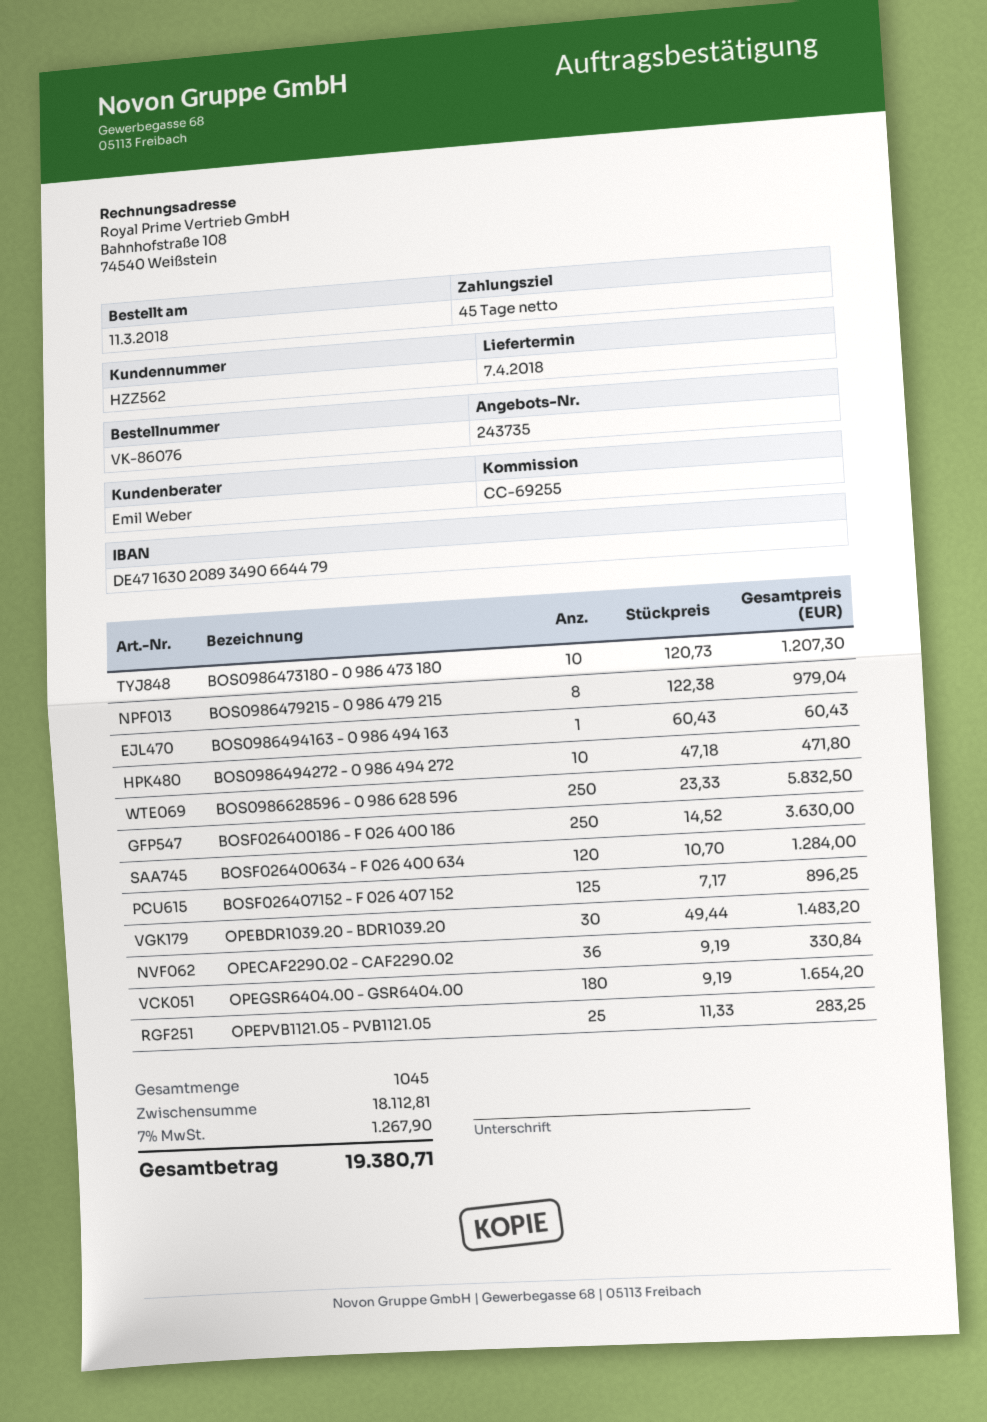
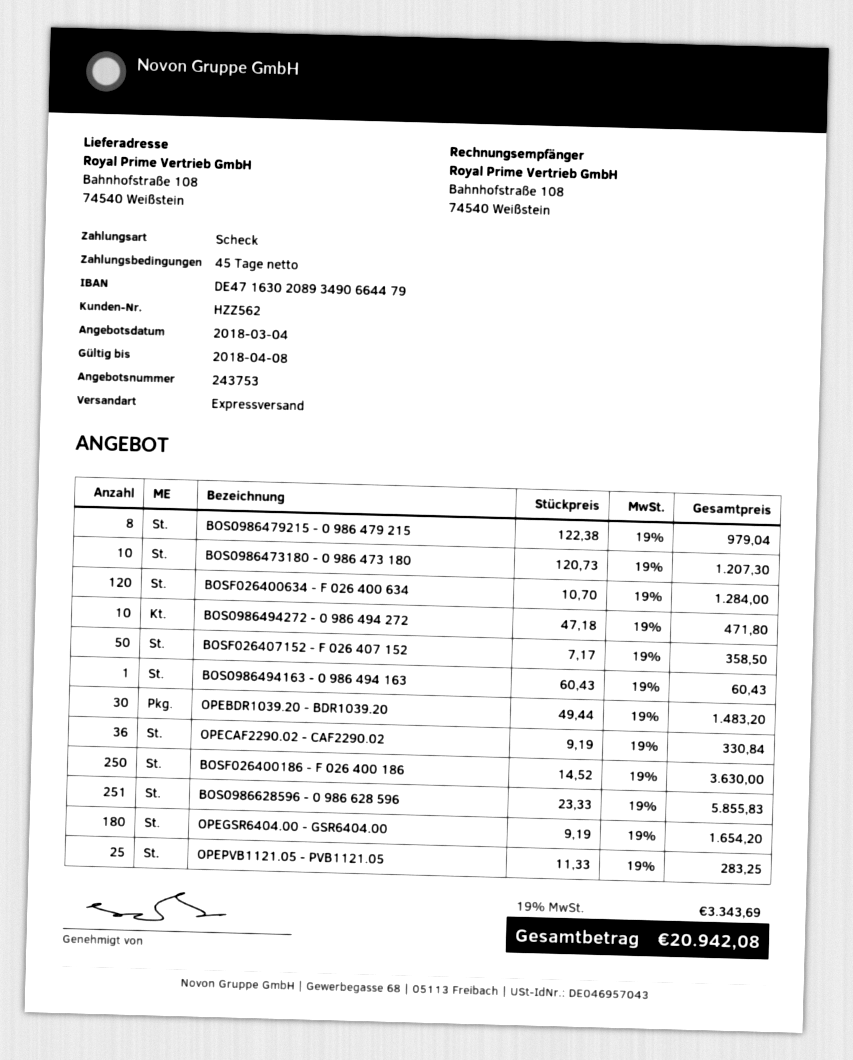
quote number: 243735 -> 243753
BOS0986628596 - 0 986 628 596: 250 x 23.33 = 5832.50 -> 251 x 23.33 = 5855.83
BOSF026407152 - F 026 407 152: 125 x 7.17 = 896.25 -> 50 x 7.17 = 358.50
tax: 7% = 1267.90 -> 19% = 3343.69
total: 19380.71 -> 20942.08

